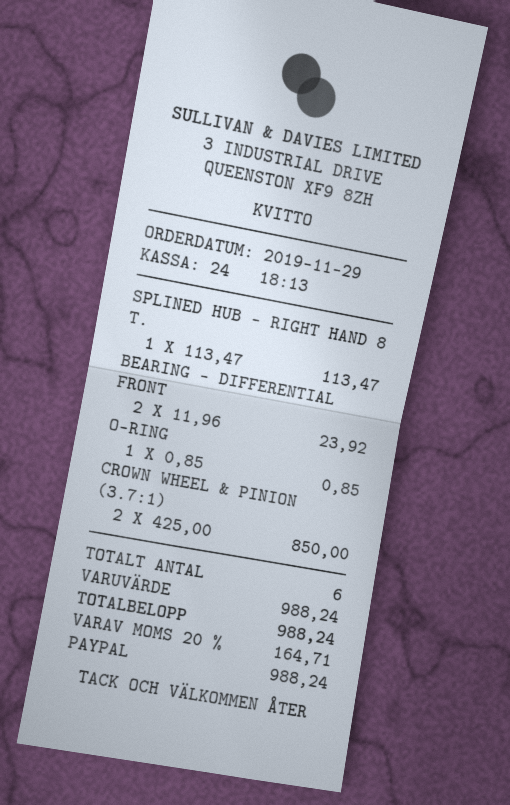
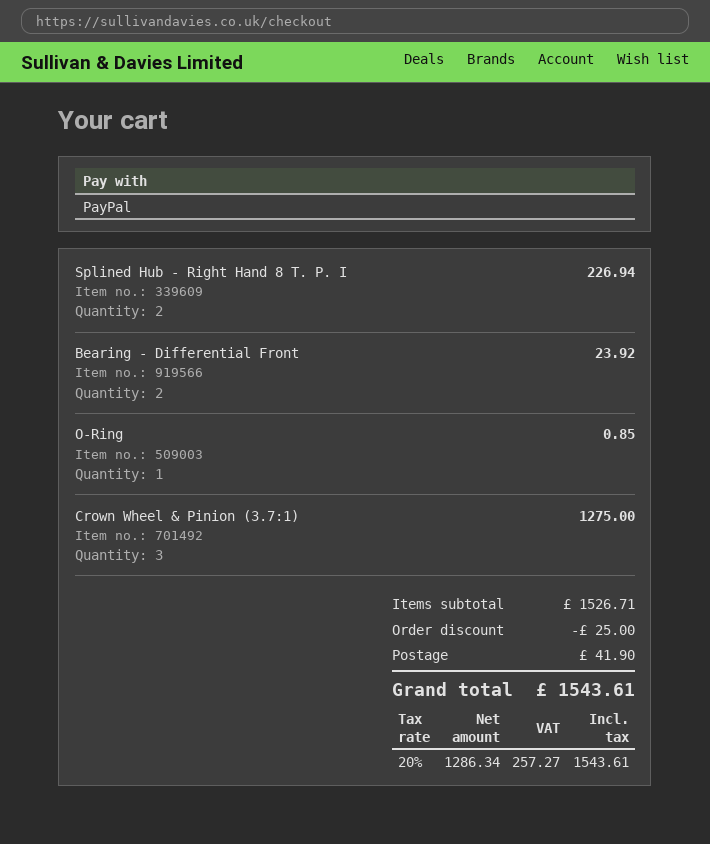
SPLINED HUB - RIGHT HAND 8 T.: 1 for 113.47 -> 2 for 226.94
CROWN WHEEL & PINION (3.7:1): 2 for 850.00 -> 3 for 1275.00
subtotal: 988.24 -> 1526.71
discount: none -> 25.00
shipping: none -> 41.90
tax: 20% = 164.71 -> 20% = 257.27
total: 988.24 -> 1543.61

